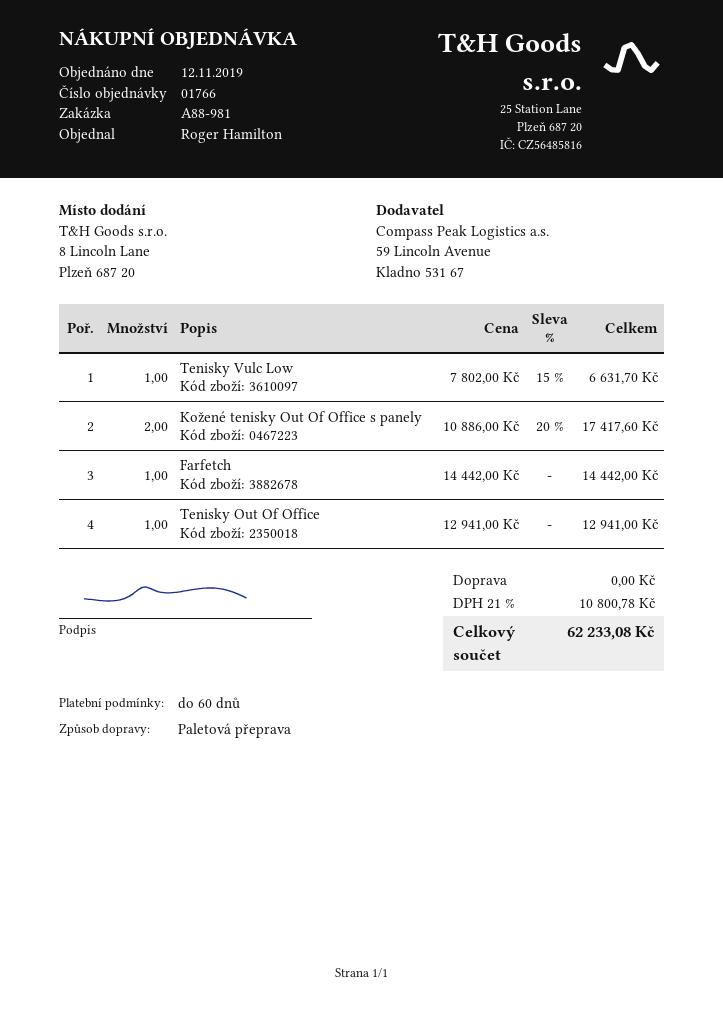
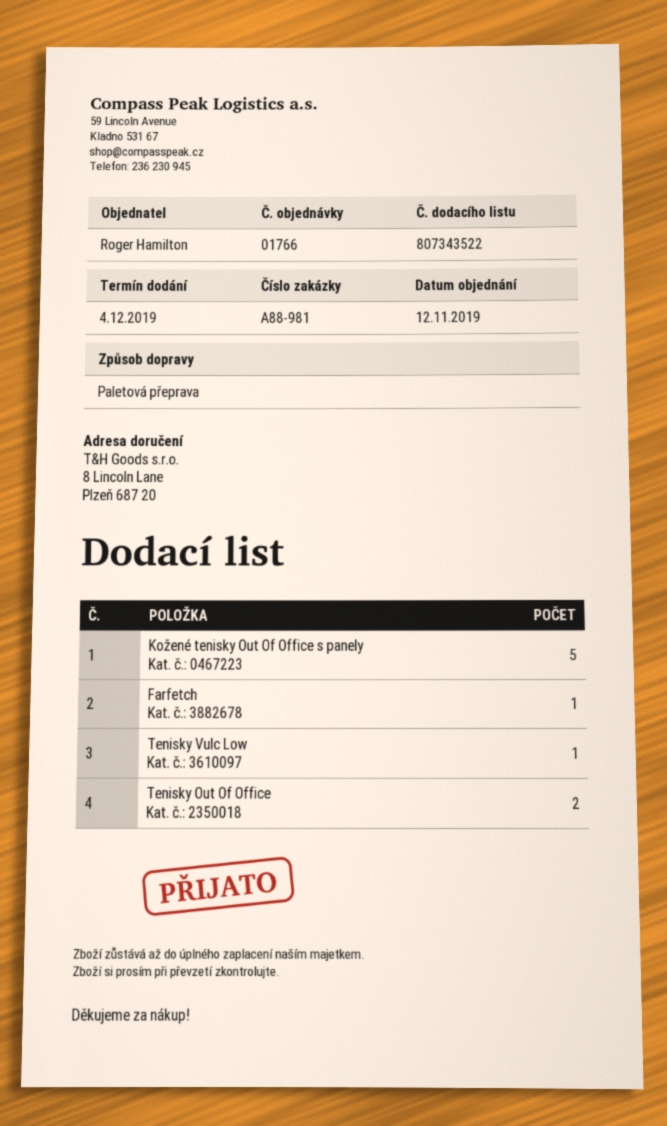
Kožené tenisky Out Of Office s panely: 2 -> 5
Tenisky Out Of Office: 1 -> 2

